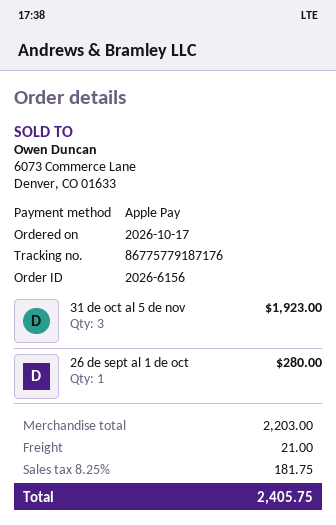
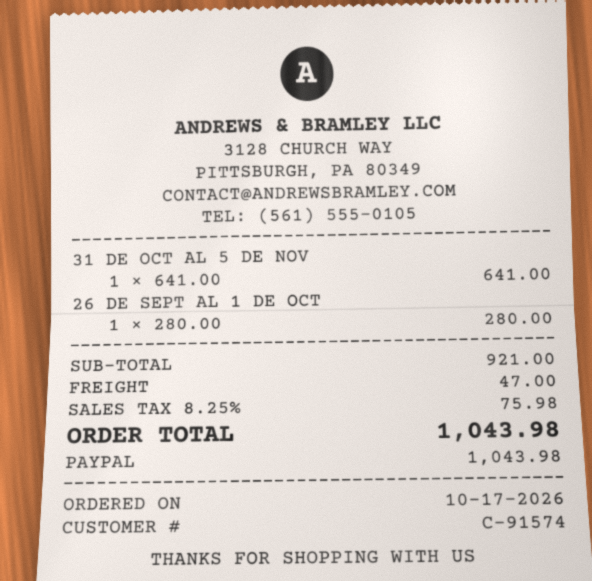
payment method: Apple Pay -> PayPal
31 de oct al 5 de nov: 3 for 1923.00 -> 1 for 641.00
subtotal: 2203.00 -> 921.00
shipping: 21.00 -> 47.00
tax: 8.25% = 181.75 -> 8.25% = 75.98
total: 2405.75 -> 1043.98

